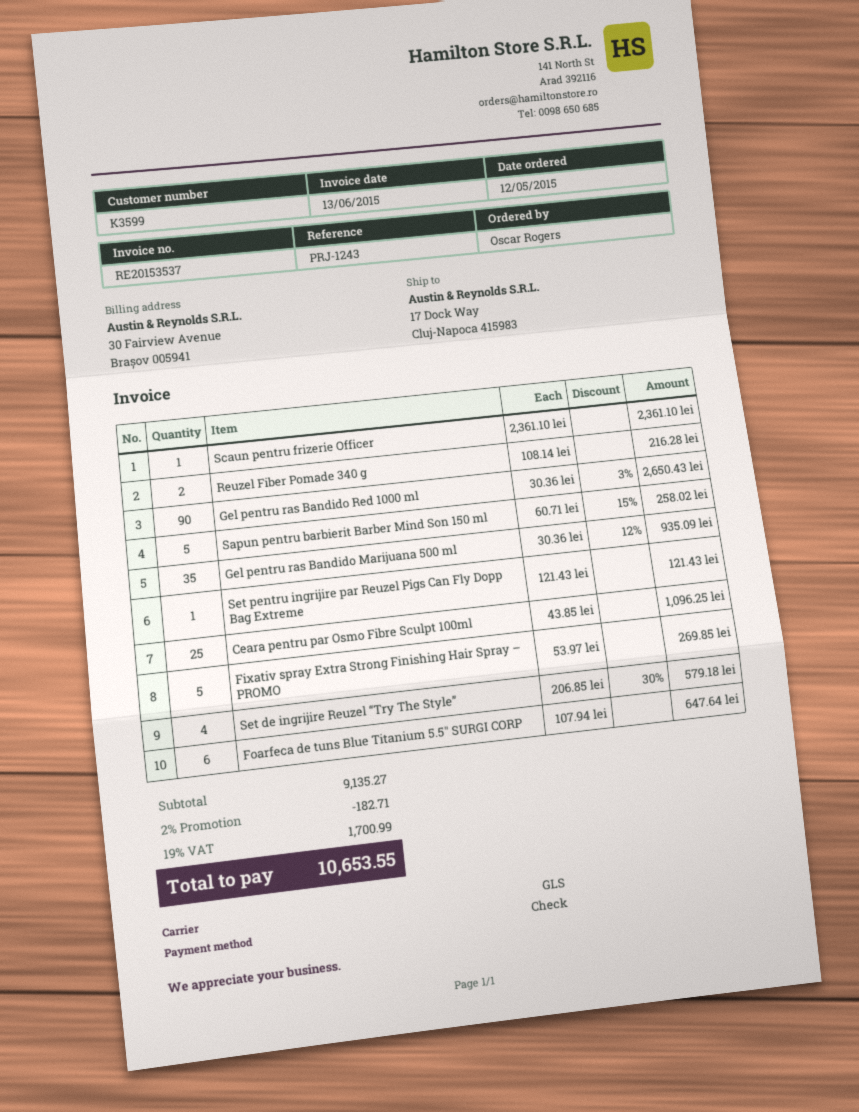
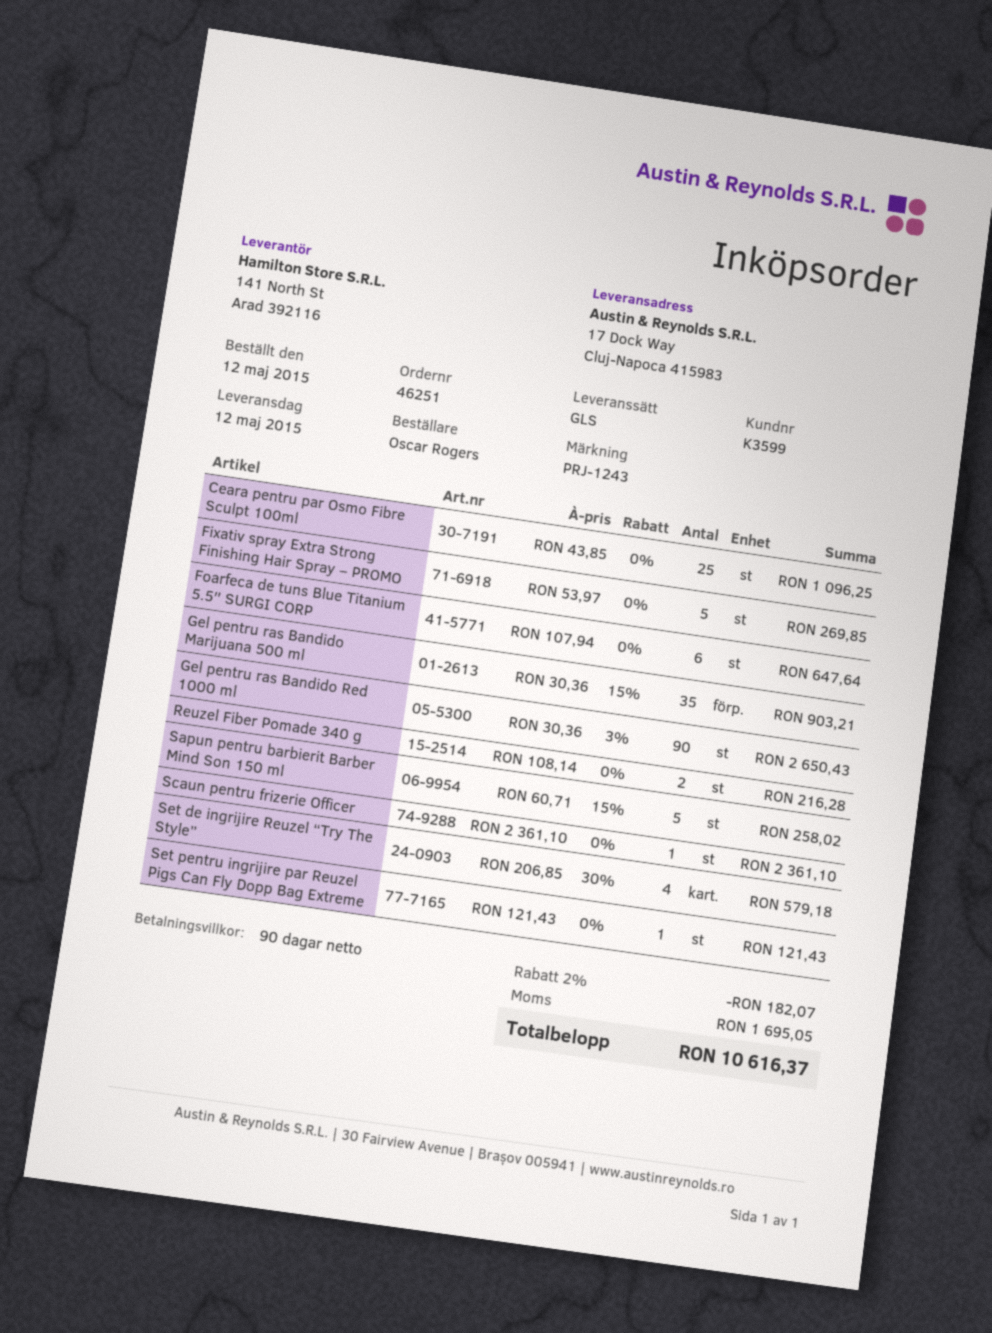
Gel pentru ras Bandido Marijuana 500 ml: 35 x 30.36 - 12% = 935.09 -> 35 x 30.36 - 15% = 903.21
discount: 2% = 182.71 -> 2% = 182.07
tax: 1700.99 -> 1695.05
total: 10653.55 -> 10616.37

